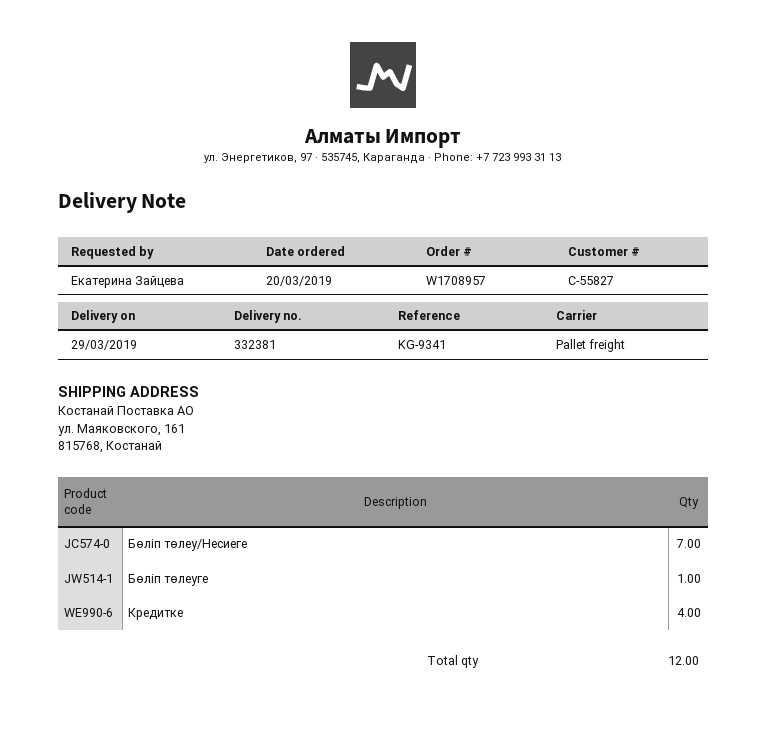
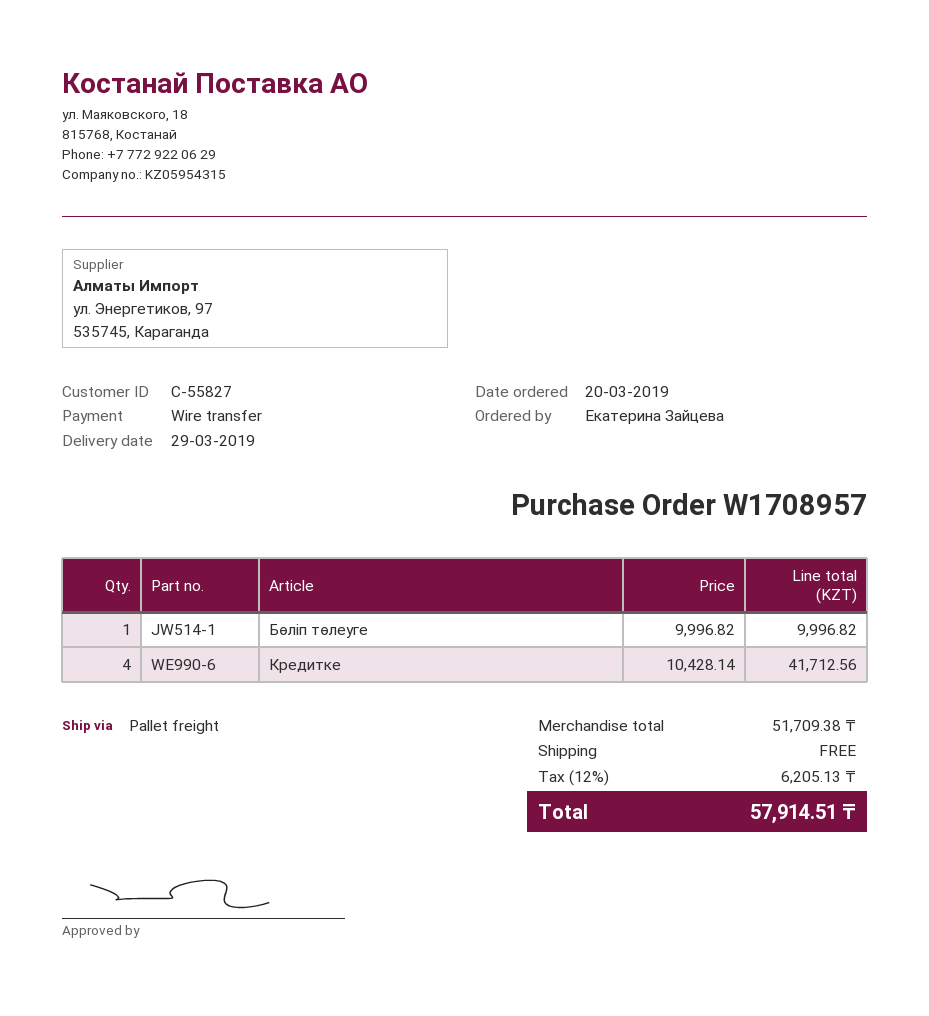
Бөліп төлеу/Несиеге: 7 -> none

